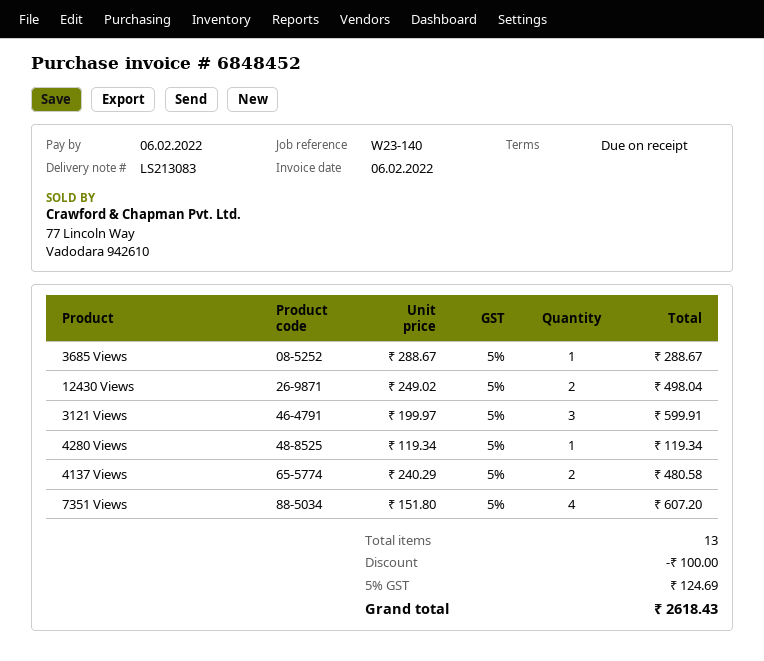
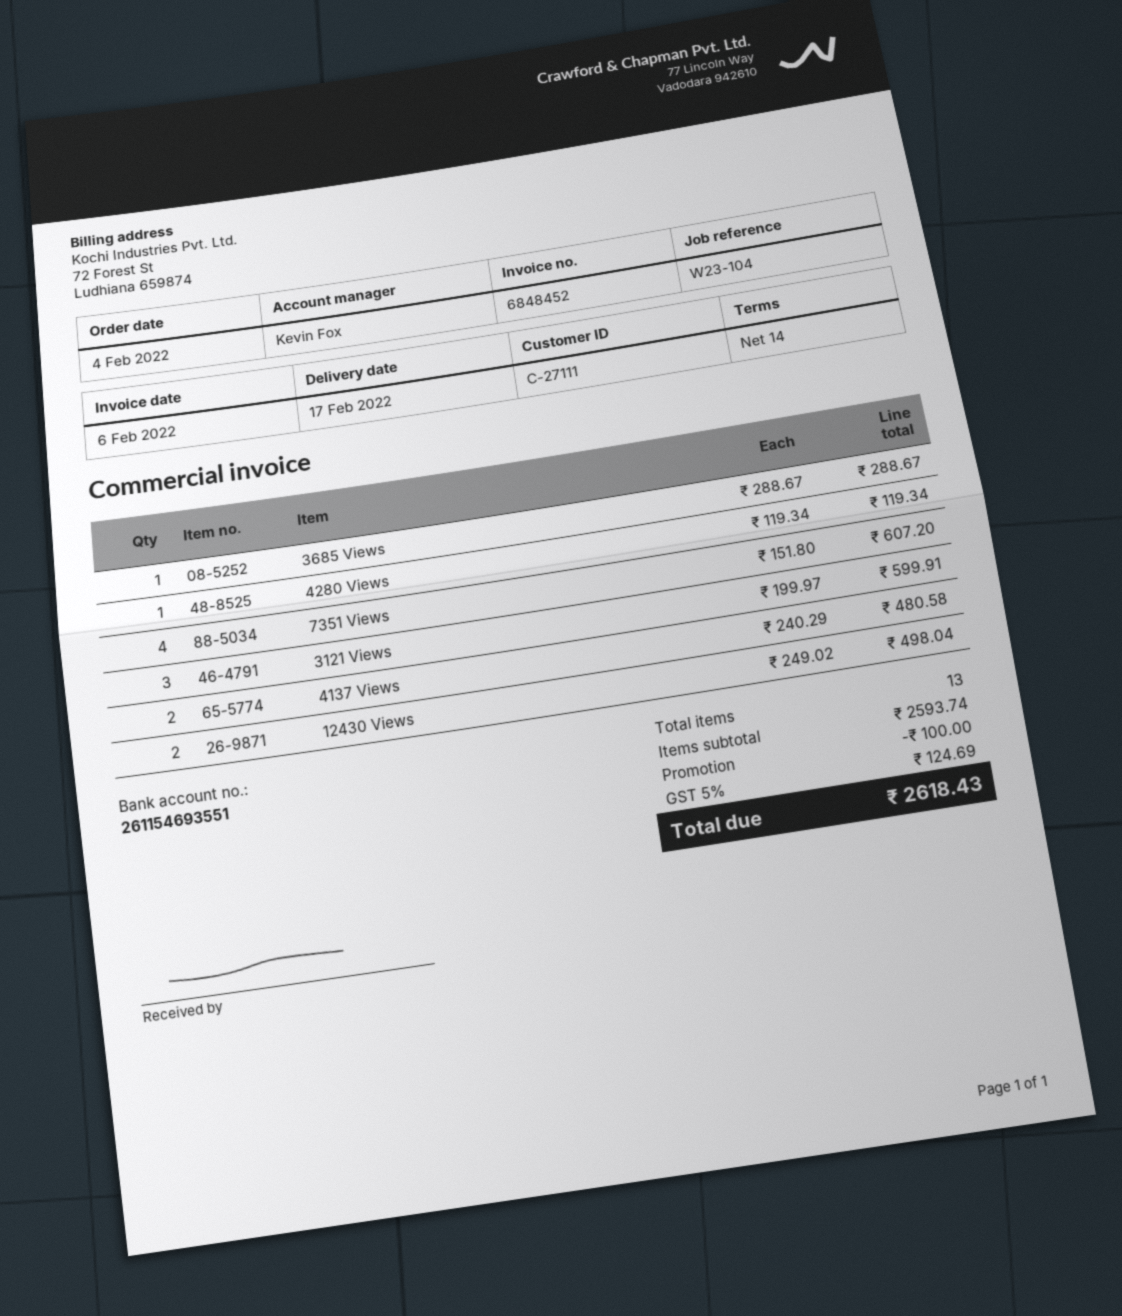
payment terms: on receipt -> 14 days
reference: W23-140 -> W23-104

